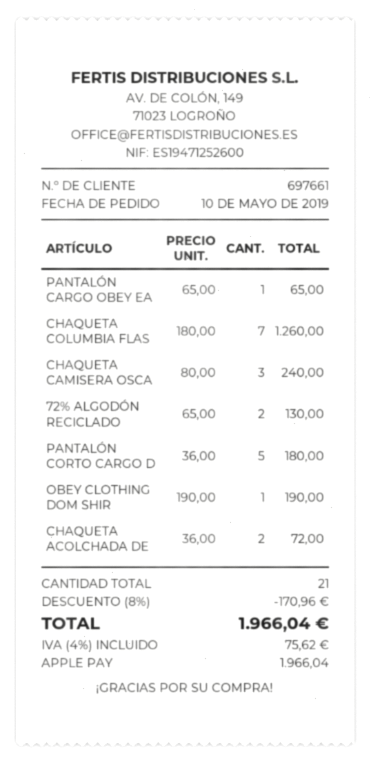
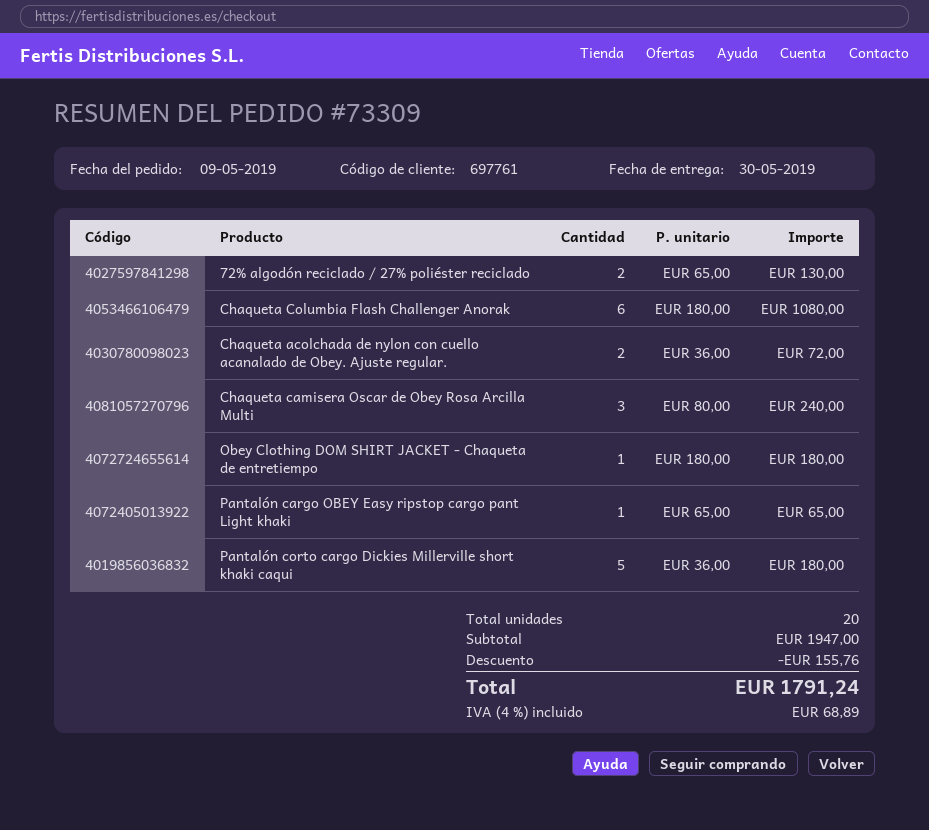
order date: 2019-05-10 -> 2019-05-09
customer number: 697661 -> 697761
CHAQUETA COLUMBIA FLAS: 7 x 180.00 = 1260.00 -> 6 x 180.00 = 1080.00
OBEY CLOTHING DOM SHIR: 1 x 190.00 = 190.00 -> 1 x 180.00 = 180.00
total quantity: 21 -> 20
discount: 170.96 -> 155.76
tax: 4% = 75.62 -> 4% = 68.89
total: 1966.04 -> 1791.24

